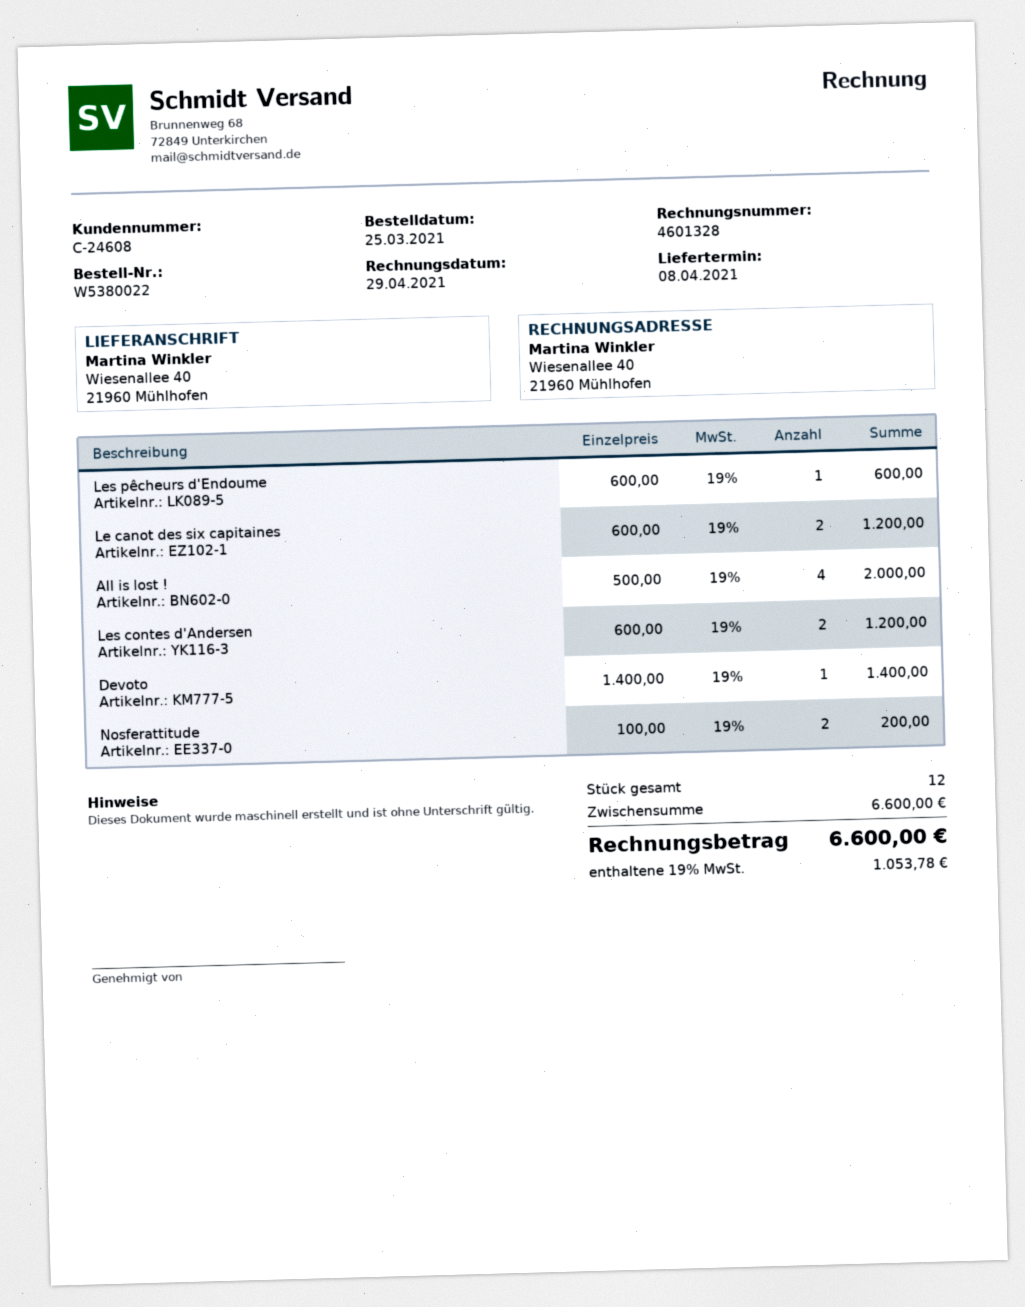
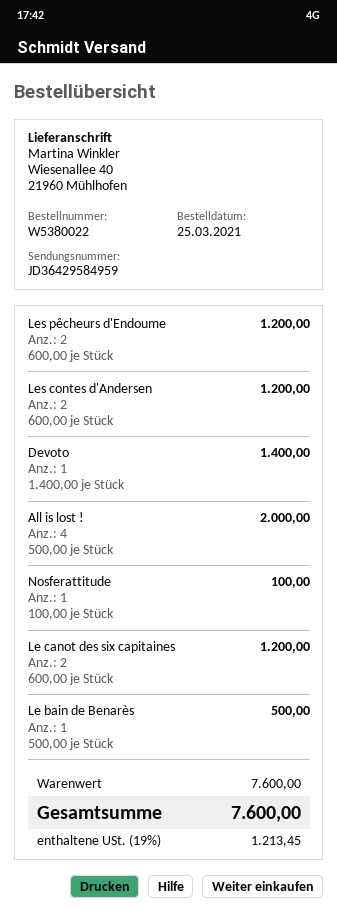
Les pêcheurs d'Endoume: 1 x 600.00 = 600.00 -> 2 x 600.00 = 1200.00
Nosferattitude: 2 x 100.00 = 200.00 -> 1 x 100.00 = 100.00
Le bain de Benarès: none -> 1 x 500.00 = 500.00
subtotal: 6600.00 -> 7600.00
tax: 19% = 1053.78 -> 19% = 1213.45
total: 6600.00 -> 7600.00

